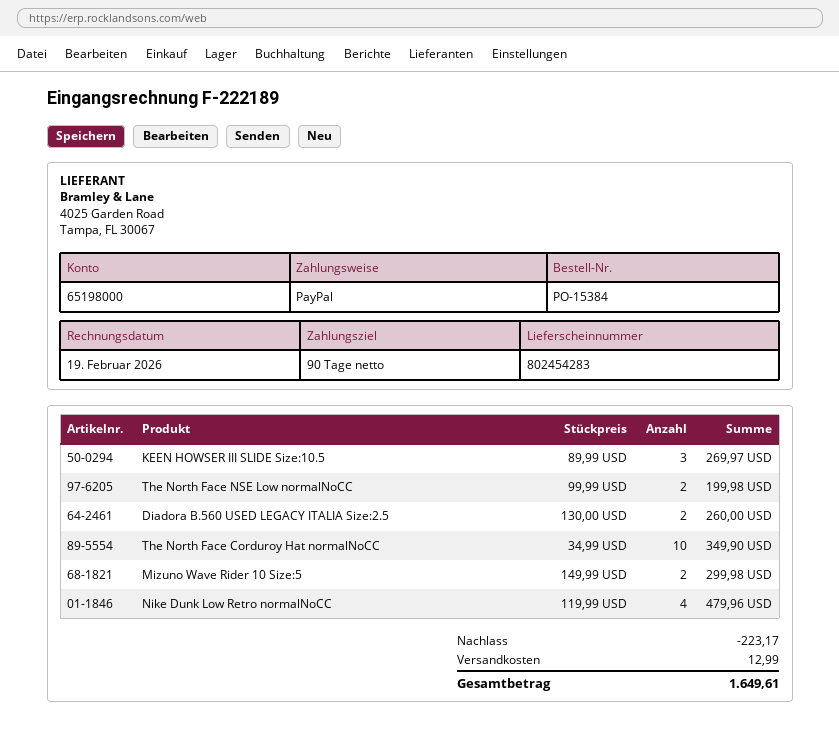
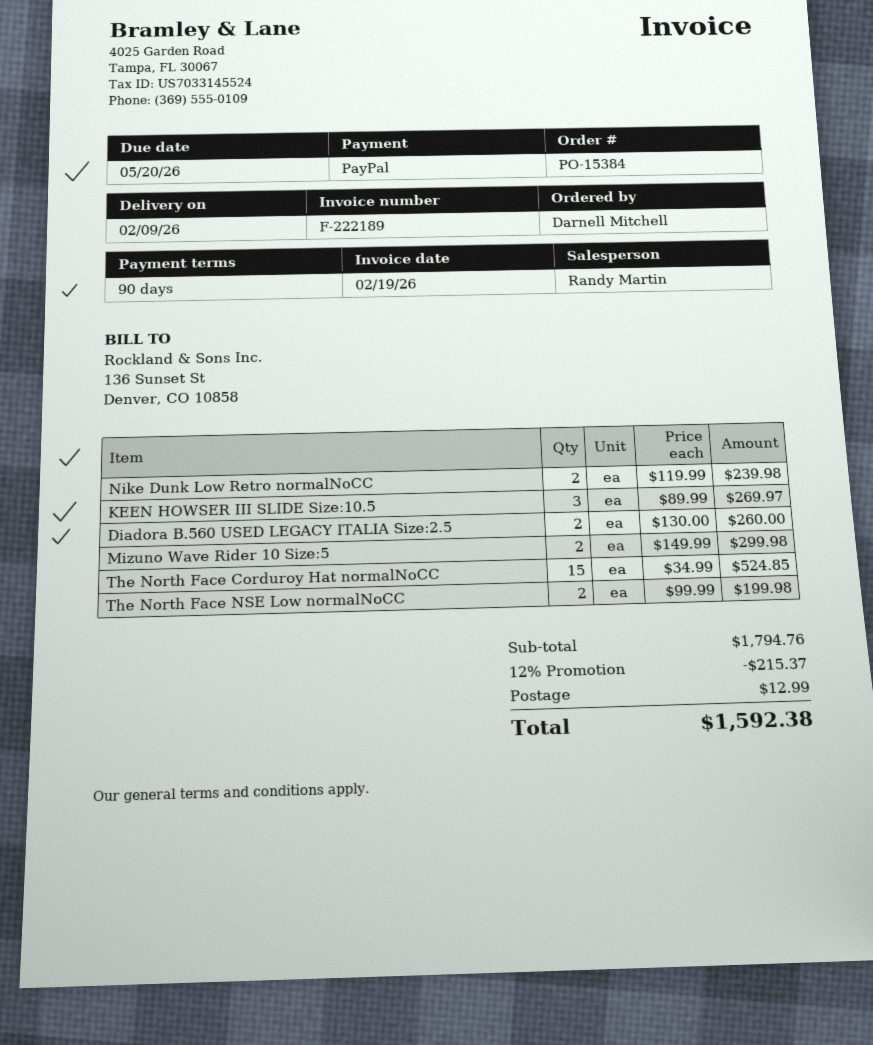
The North Face Corduroy Hat normalNoCC: 10 x 34.99 = 349.90 -> 15 x 34.99 = 524.85
Nike Dunk Low Retro normalNoCC: 4 x 119.99 = 479.96 -> 2 x 119.99 = 239.98
discount: 223.17 -> 215.37
total: 1649.61 -> 1592.38

